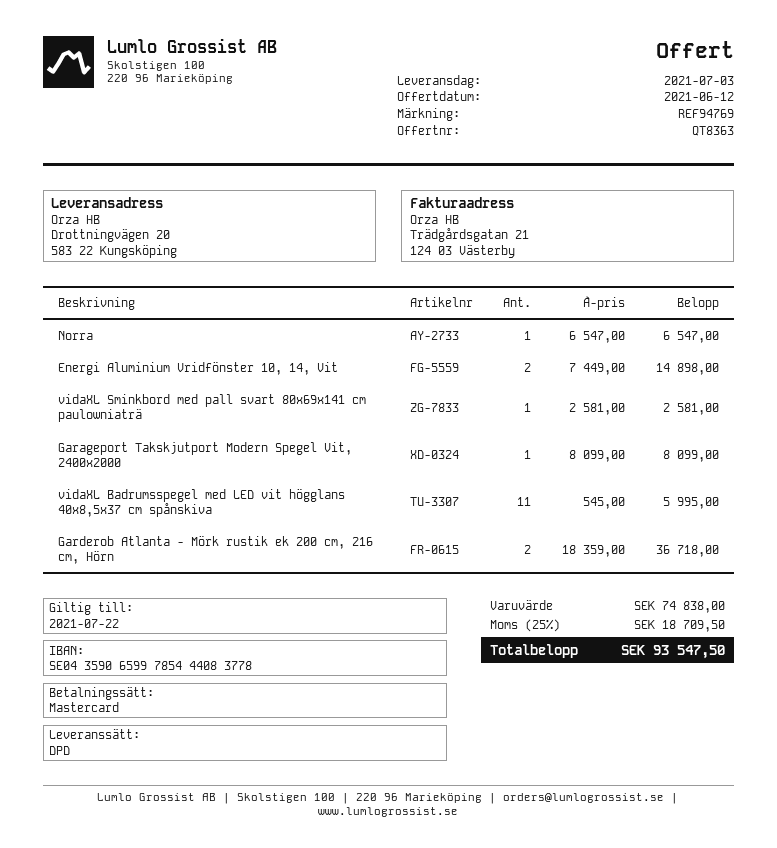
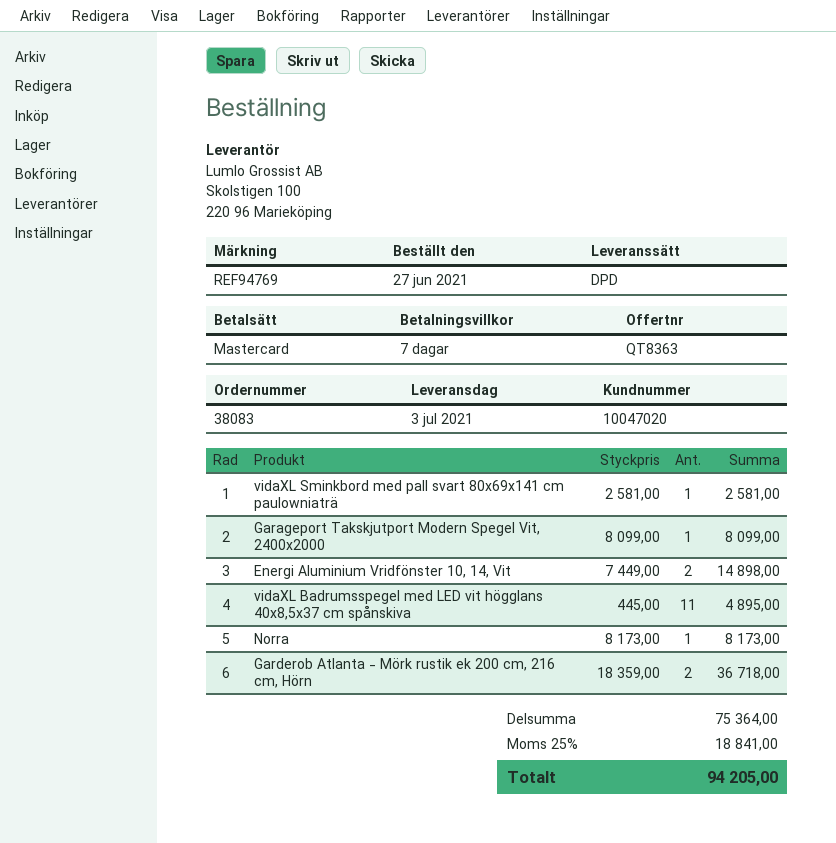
Norra: 1 x 6547.00 = 6547.00 -> 1 x 8173.00 = 8173.00
vidaXL Badrumsspegel med LED vit högglans 40x8,5x37 cm spånskiva: 11 x 545.00 = 5995.00 -> 11 x 445.00 = 4895.00
subtotal: 74838.00 -> 75364.00
tax: 25% = 18709.50 -> 25% = 18841.00
total: 93547.50 -> 94205.00

